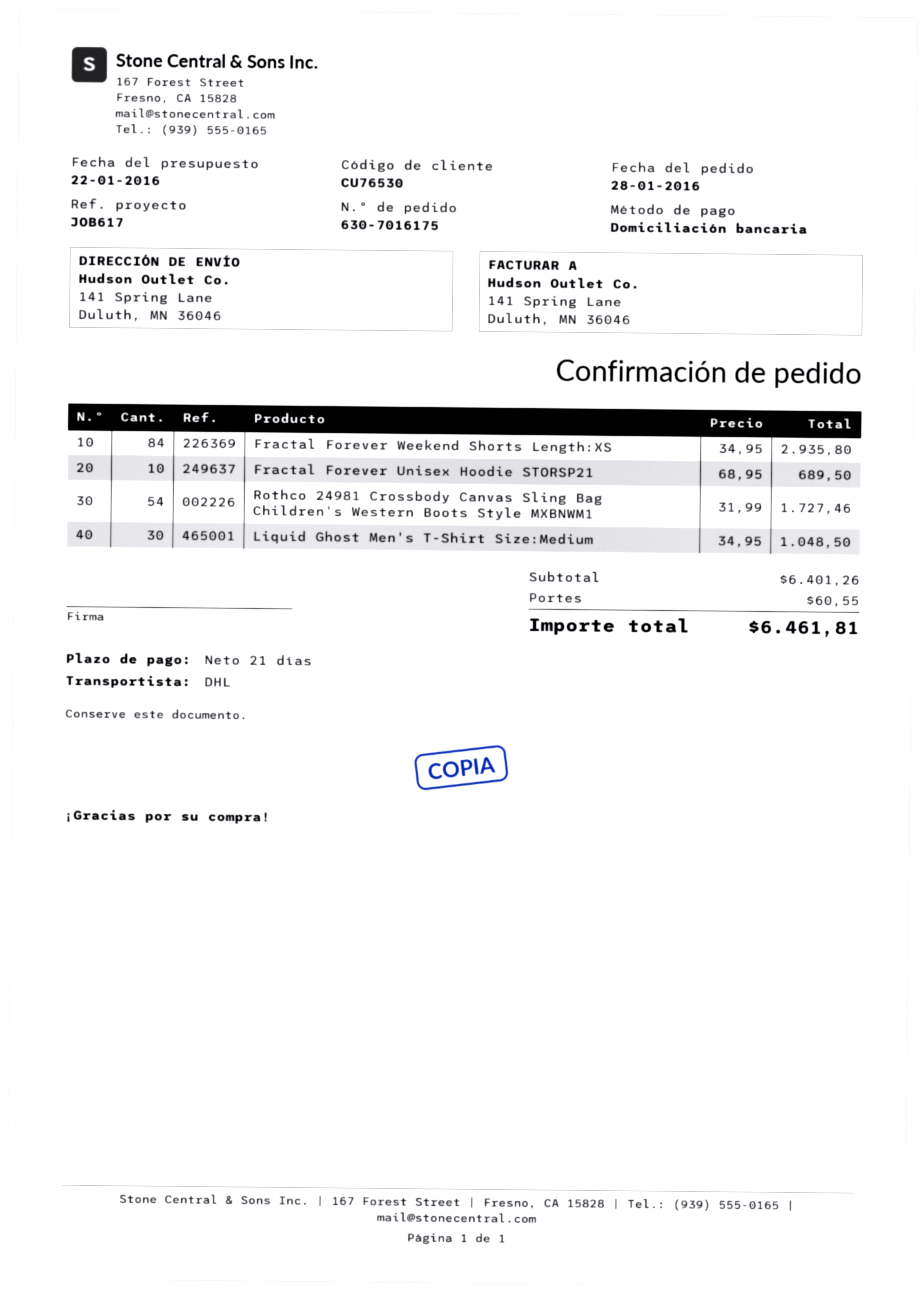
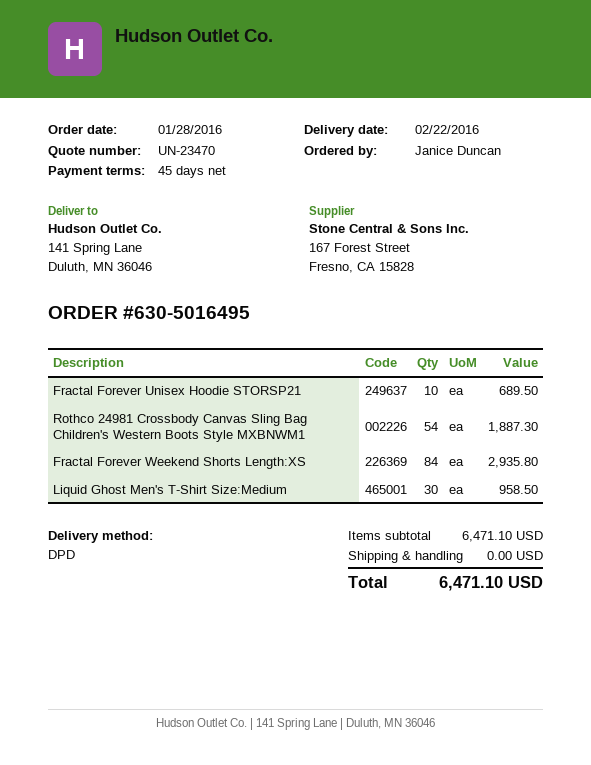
order number: 630-7016175 -> 630-5016495
payment terms: 21 days -> 45 days
shipping method: DHL -> DPD
Rothco 24981 Crossbody Canvas Sling Bag Children's Western Boots Style MXBNWM1: 54 for 1727.46 -> 54 for 1887.30
Liquid Ghost Men's T-Shirt Size:Medium: 30 for 1048.50 -> 30 for 958.50
subtotal: 6401.26 -> 6471.10
shipping: 60.55 -> 0.00
total: 6461.81 -> 6471.10

